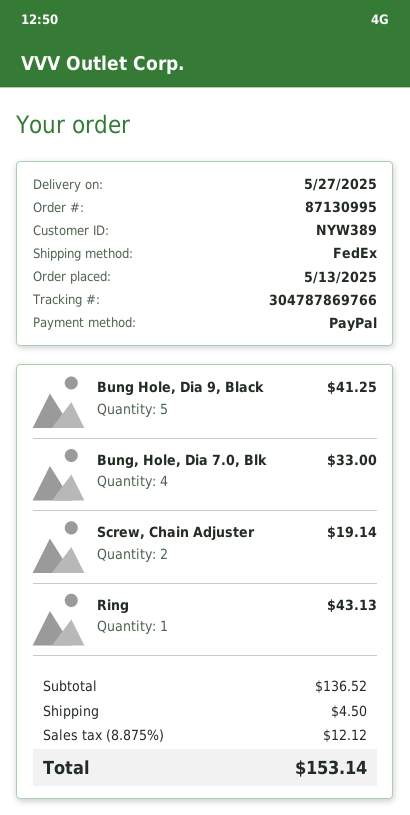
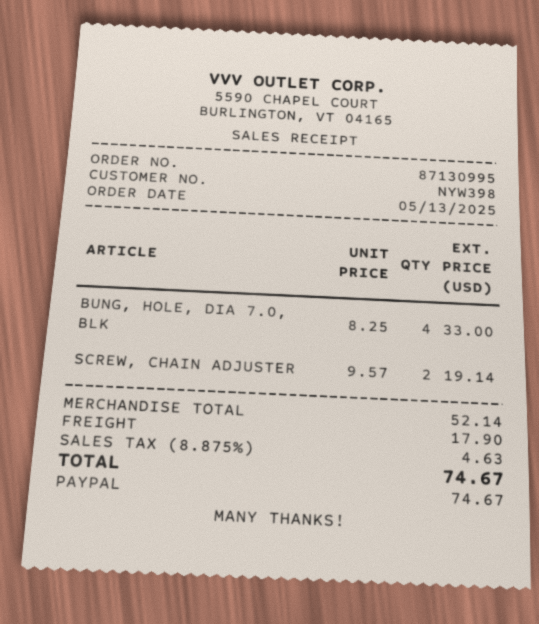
customer number: NYW389 -> NYW398
Bung Hole, Dia 9, Black: 5 for 41.25 -> none
Ring: 1 for 43.13 -> none
subtotal: 136.52 -> 52.14
shipping: 4.50 -> 17.90
tax: 8.875% = 12.12 -> 8.875% = 4.63
total: 153.14 -> 74.67

